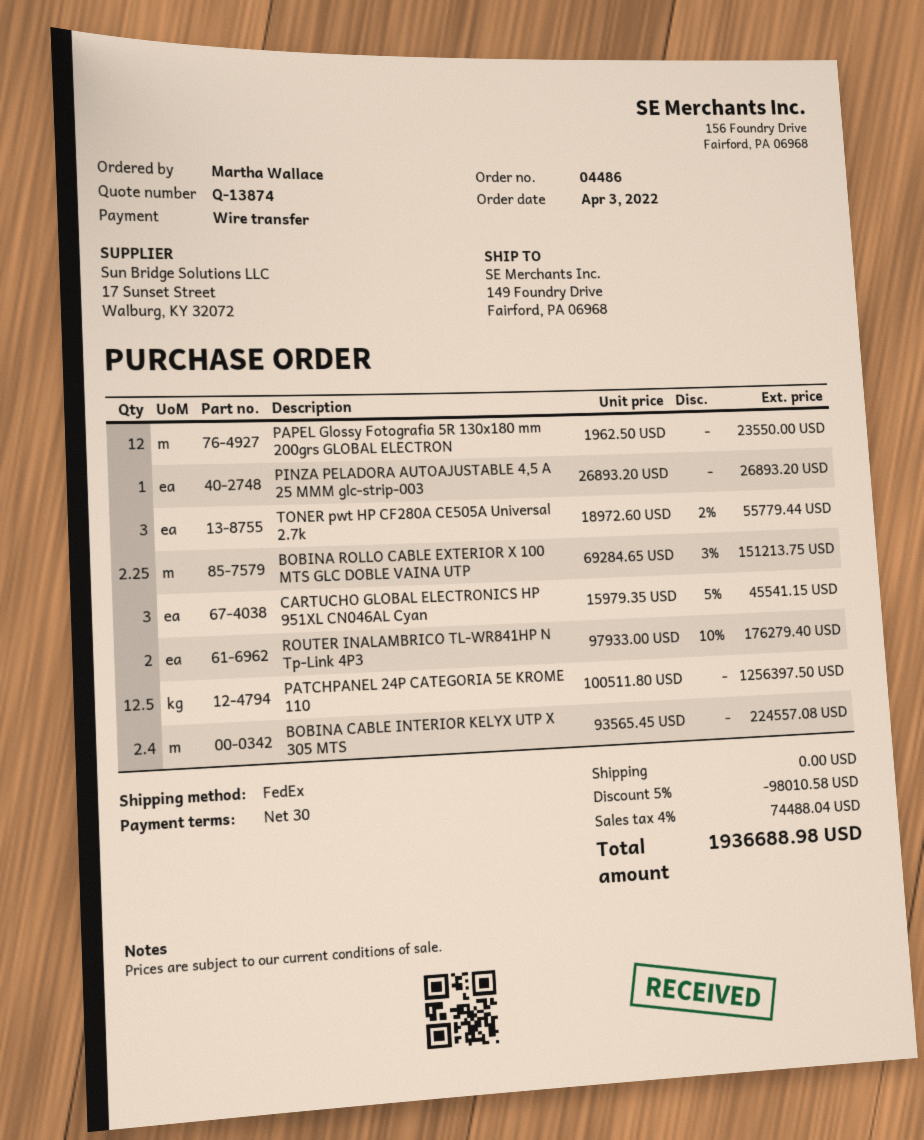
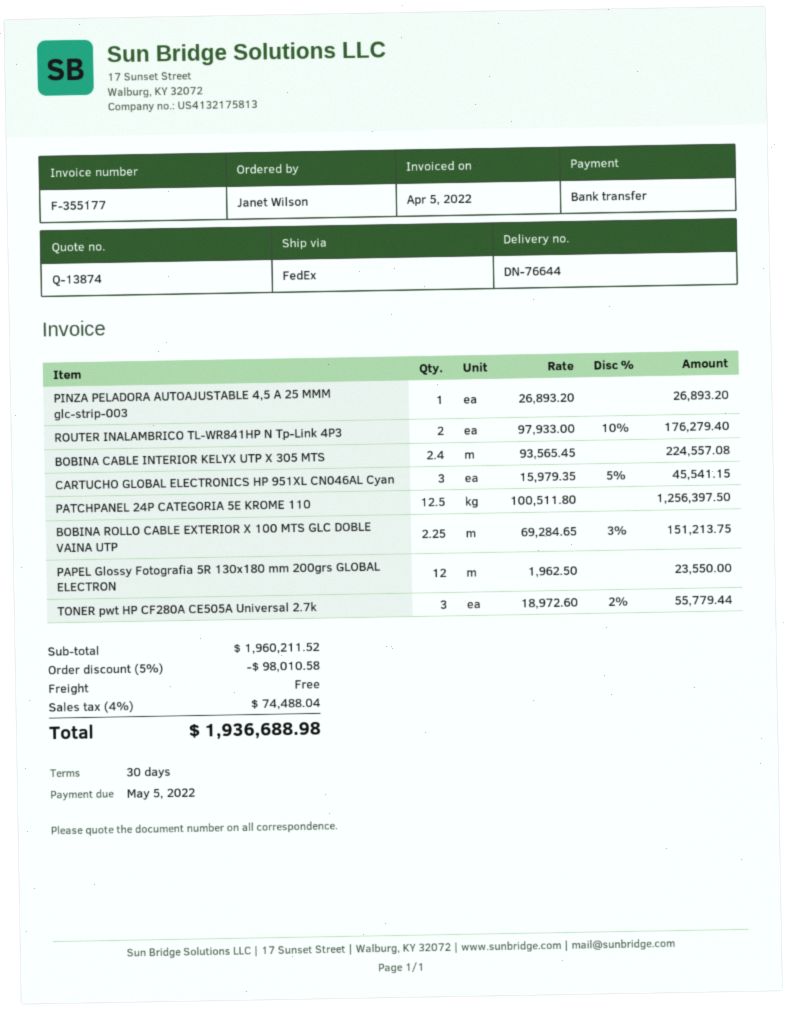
ordered by: Martha Wallace -> Janet Wilson

